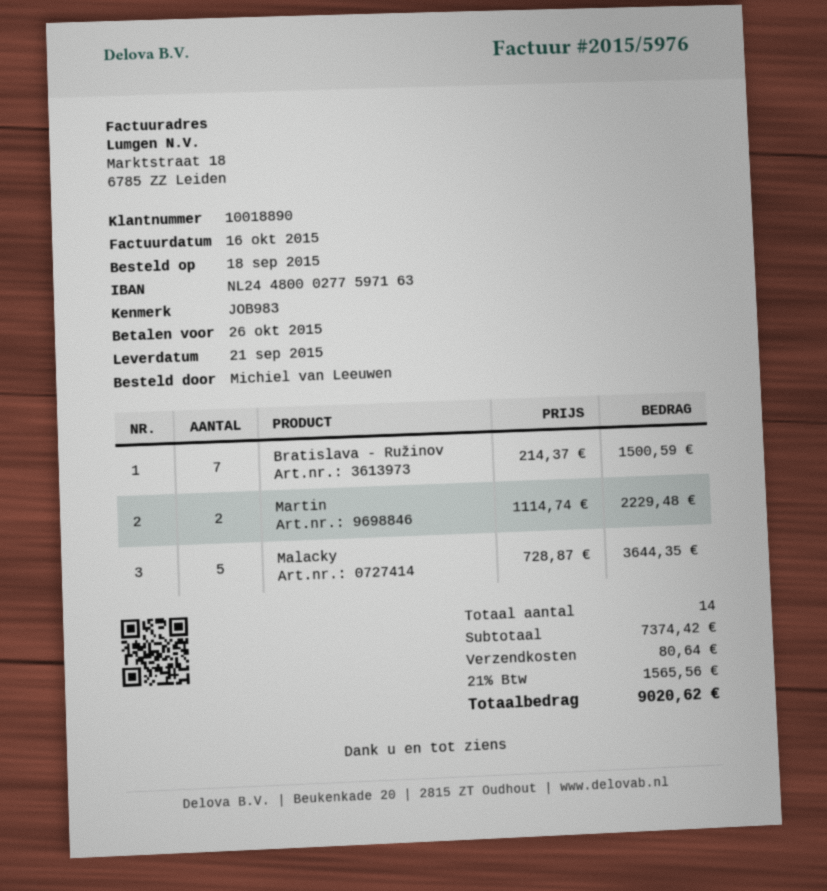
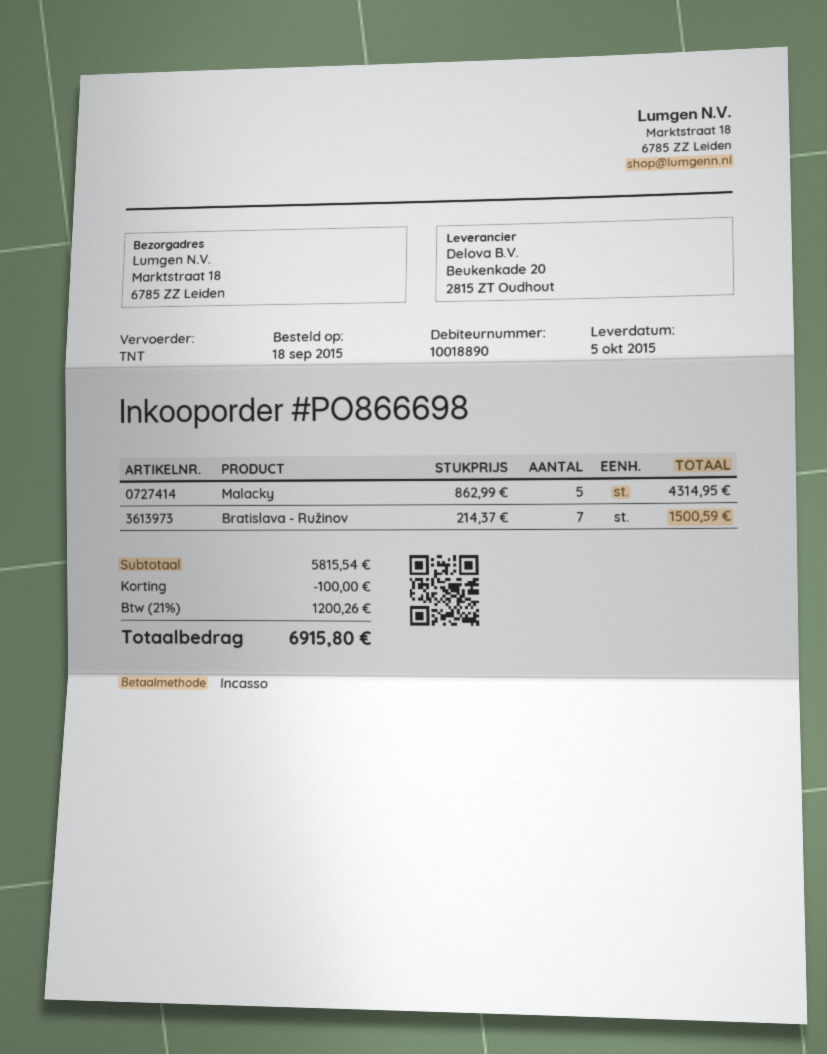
delivery date: 2015-09-21 -> 2015-10-05
Martin: 2 x 1114.74 = 2229.48 -> none
Malacky: 5 x 728.87 = 3644.35 -> 5 x 862.99 = 4314.95
subtotal: 7374.42 -> 5815.54
discount: none -> 100.00
shipping: 80.64 -> none
tax: 21% = 1565.56 -> 21% = 1200.26
total: 9020.62 -> 6915.80

